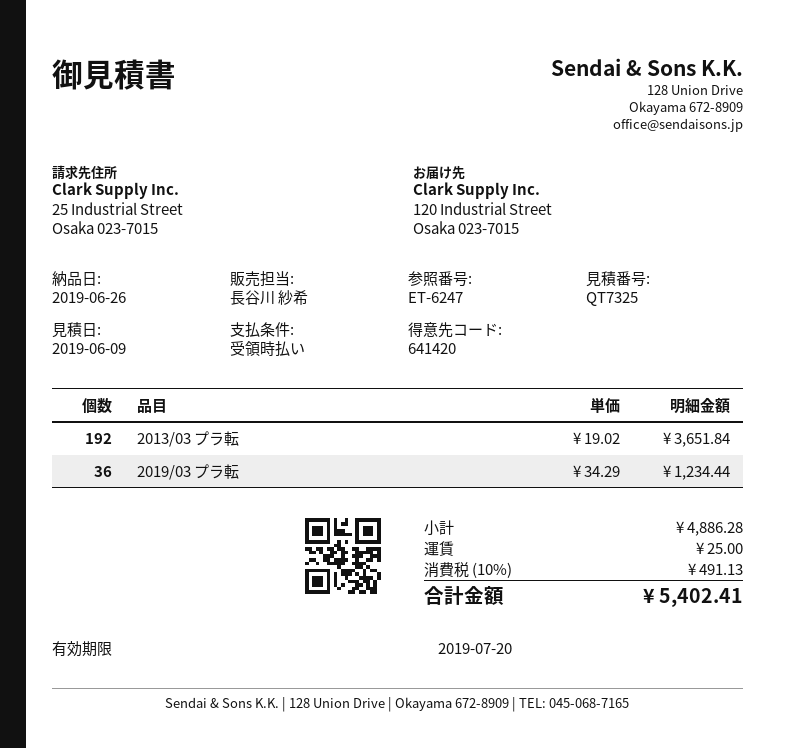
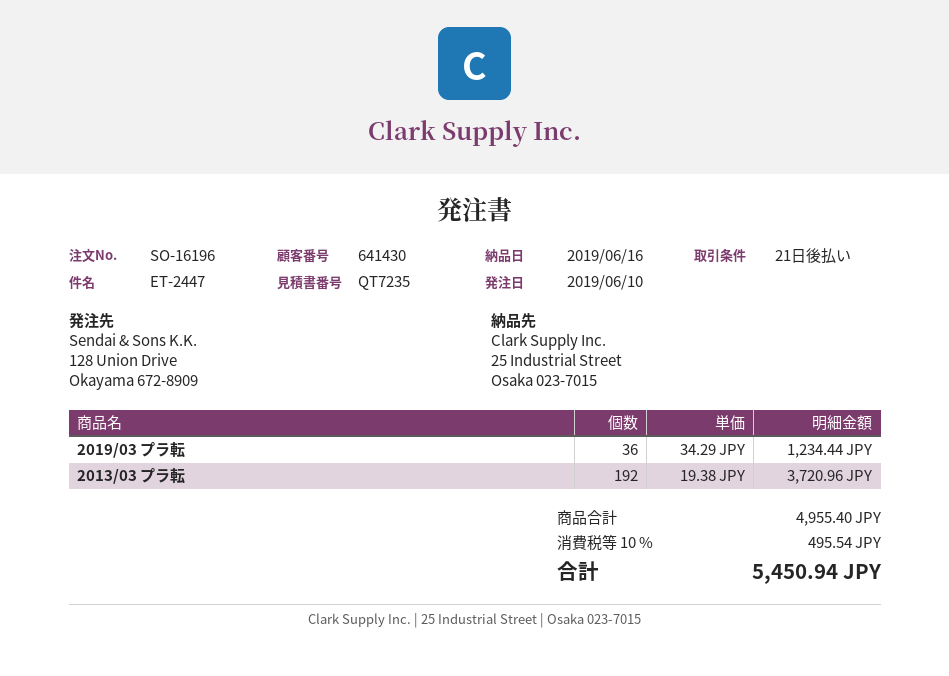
quote number: QT7325 -> QT7235
delivery date: 2019-06-26 -> 2019-06-16
payment terms: on receipt -> 21 days
customer number: 641420 -> 641430
reference: ET-6247 -> ET-2447
ship to: 120 Industrial Street, Osaka 023-7015 -> 25 Industrial Street, Osaka 023-7015
2013/03 プラ転: 192 x 19.02 = 3651.84 -> 192 x 19.38 = 3720.96
subtotal: 4886.28 -> 4955.40
shipping: 25.00 -> none
tax: 10% = 491.13 -> 10% = 495.54
total: 5402.41 -> 5450.94

